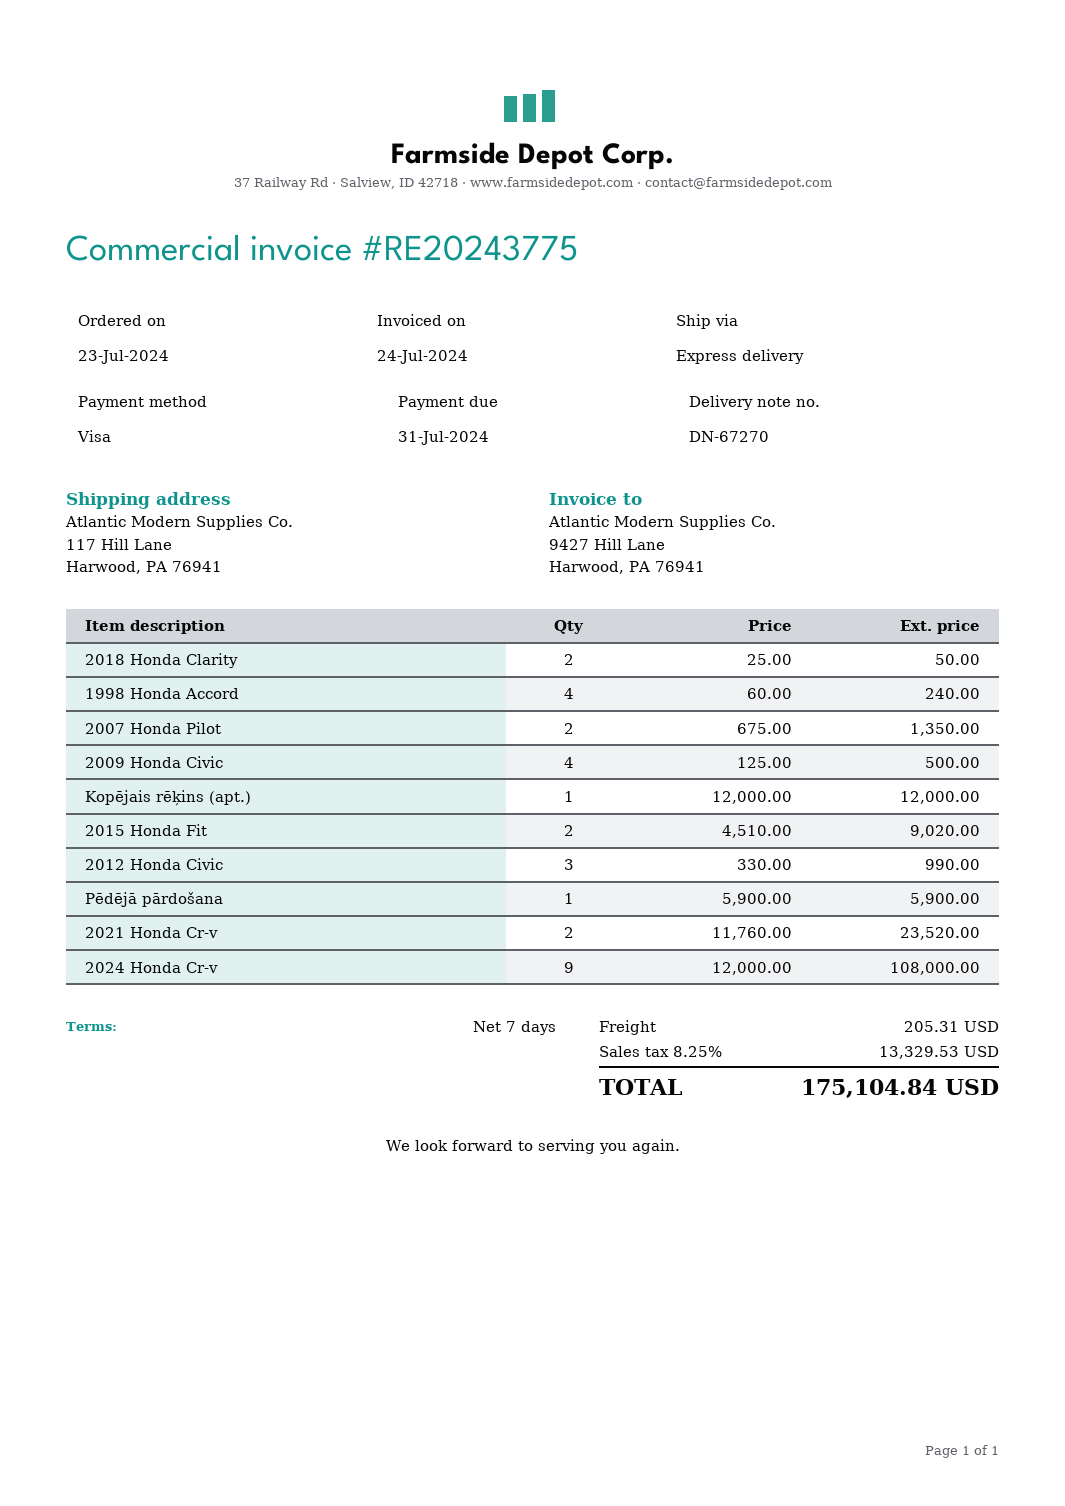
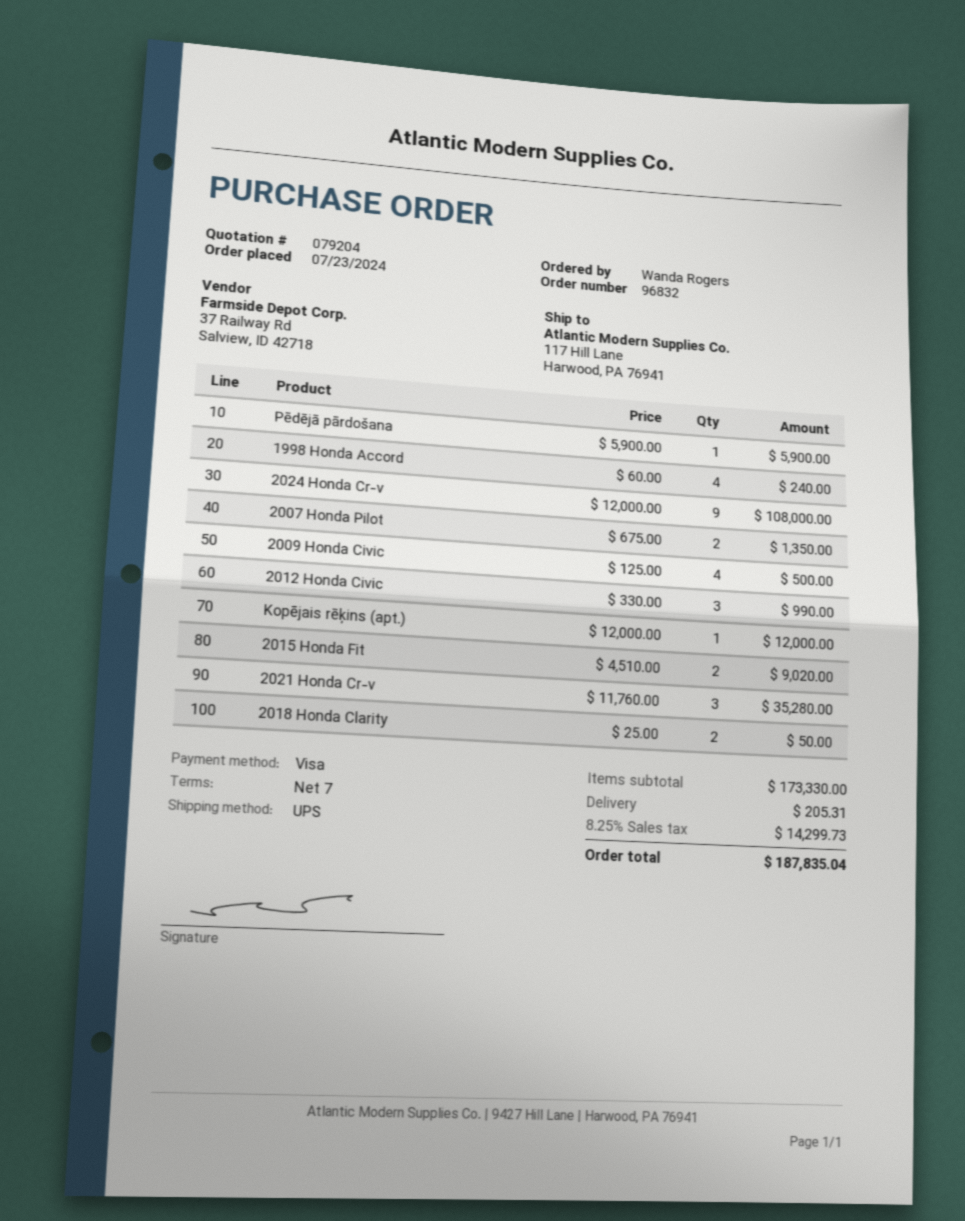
shipping method: express -> UPS
2021 Honda Cr-v: 2 x 11760.00 = 23520.00 -> 3 x 11760.00 = 35280.00
tax: 8.25% = 13329.53 -> 8.25% = 14299.73
total: 175104.84 -> 187835.04

